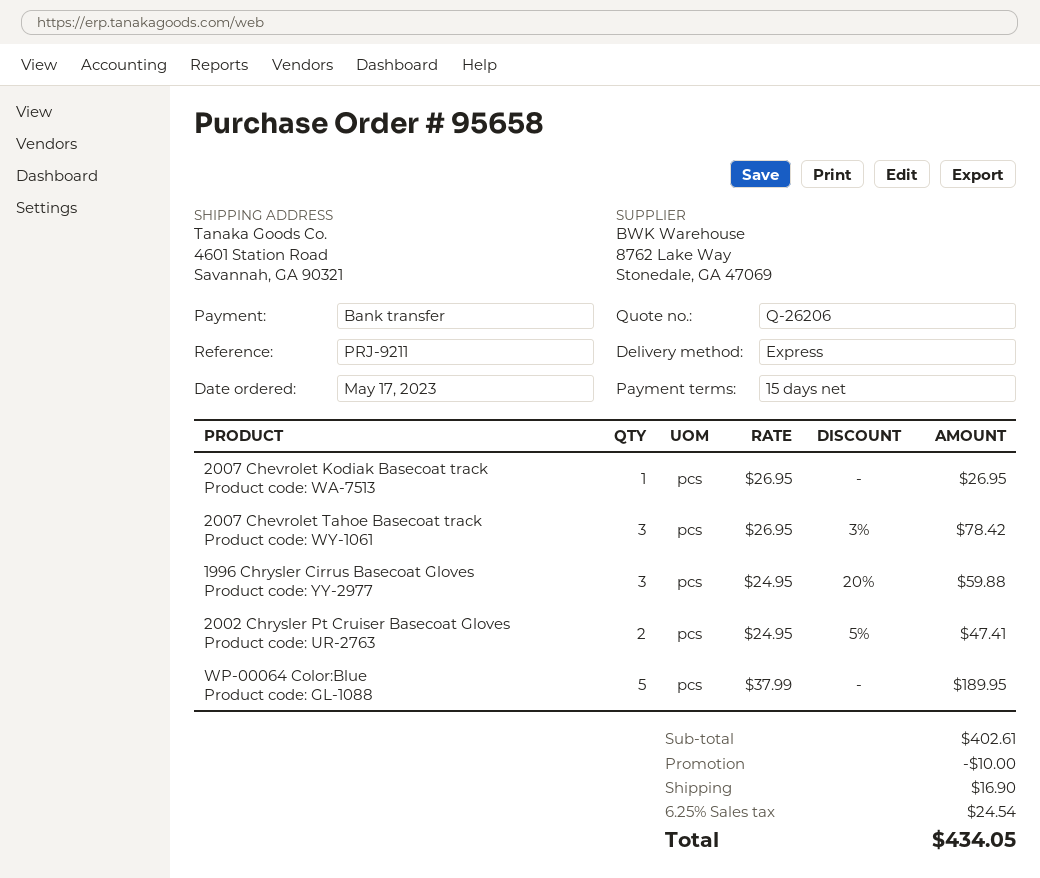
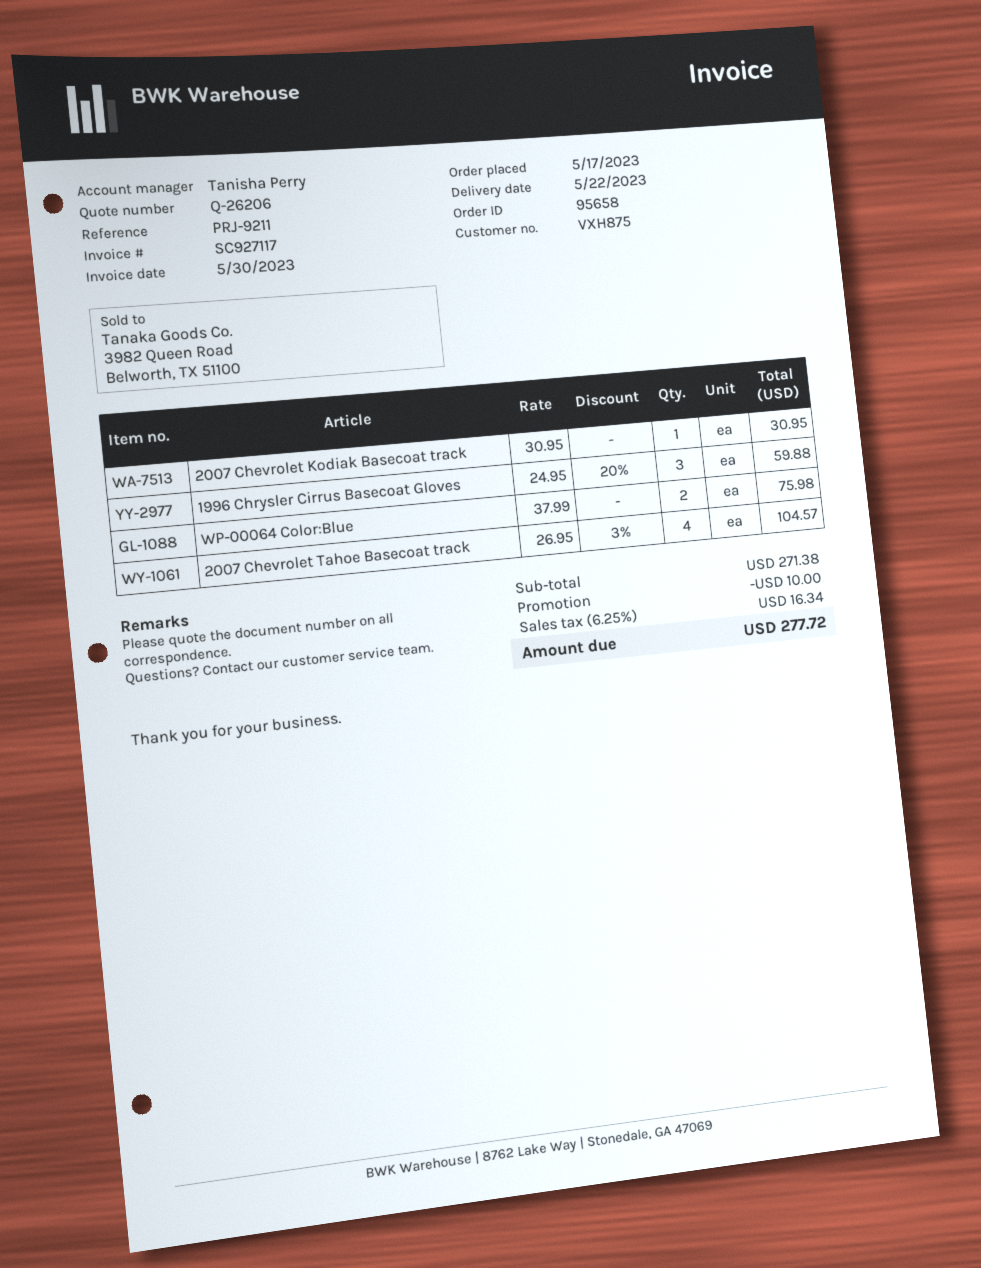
2007 Chevrolet Kodiak Basecoat track: 1 x 26.95 = 26.95 -> 1 x 30.95 = 30.95
2007 Chevrolet Tahoe Basecoat track: 3 x 26.95 - 3% = 78.42 -> 4 x 26.95 - 3% = 104.57
2002 Chrysler Pt Cruiser Basecoat Gloves: 2 x 24.95 - 5% = 47.41 -> none
WP-00064 Color:Blue: 5 x 37.99 = 189.95 -> 2 x 37.99 = 75.98
subtotal: 402.61 -> 271.38
shipping: 16.90 -> none
tax: 6.25% = 24.54 -> 6.25% = 16.34
total: 434.05 -> 277.72

